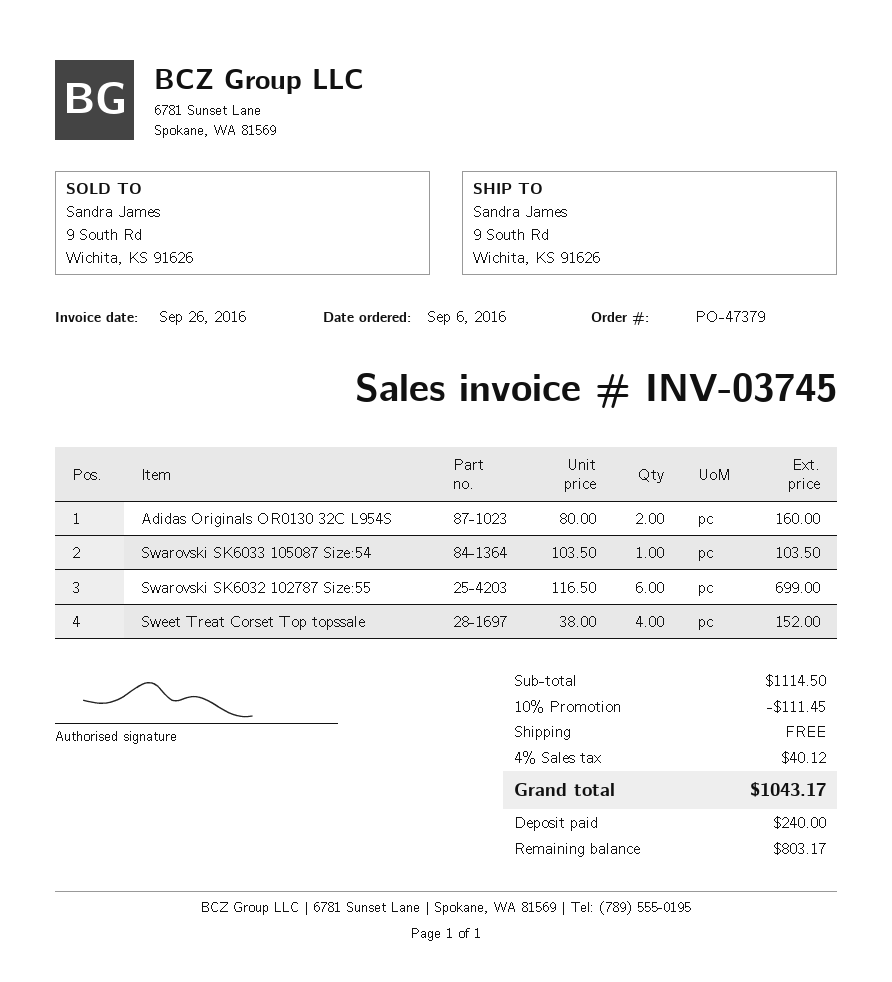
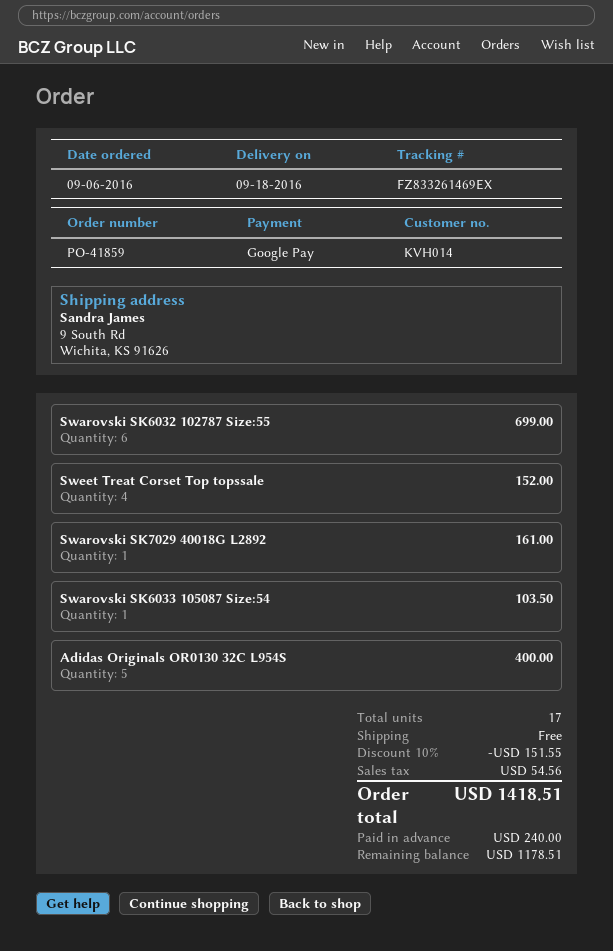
order number: PO-47379 -> PO-41859
Adidas Originals OR0130 32C L954S: 2 for 160.00 -> 5 for 400.00
Swarovski SK7029 40018G L2892: none -> 1 for 161.00
discount: 10% = 111.45 -> 10% = 151.55
tax: 40.12 -> 54.56
total: 1043.17 -> 1418.51
balance: 803.17 -> 1178.51

